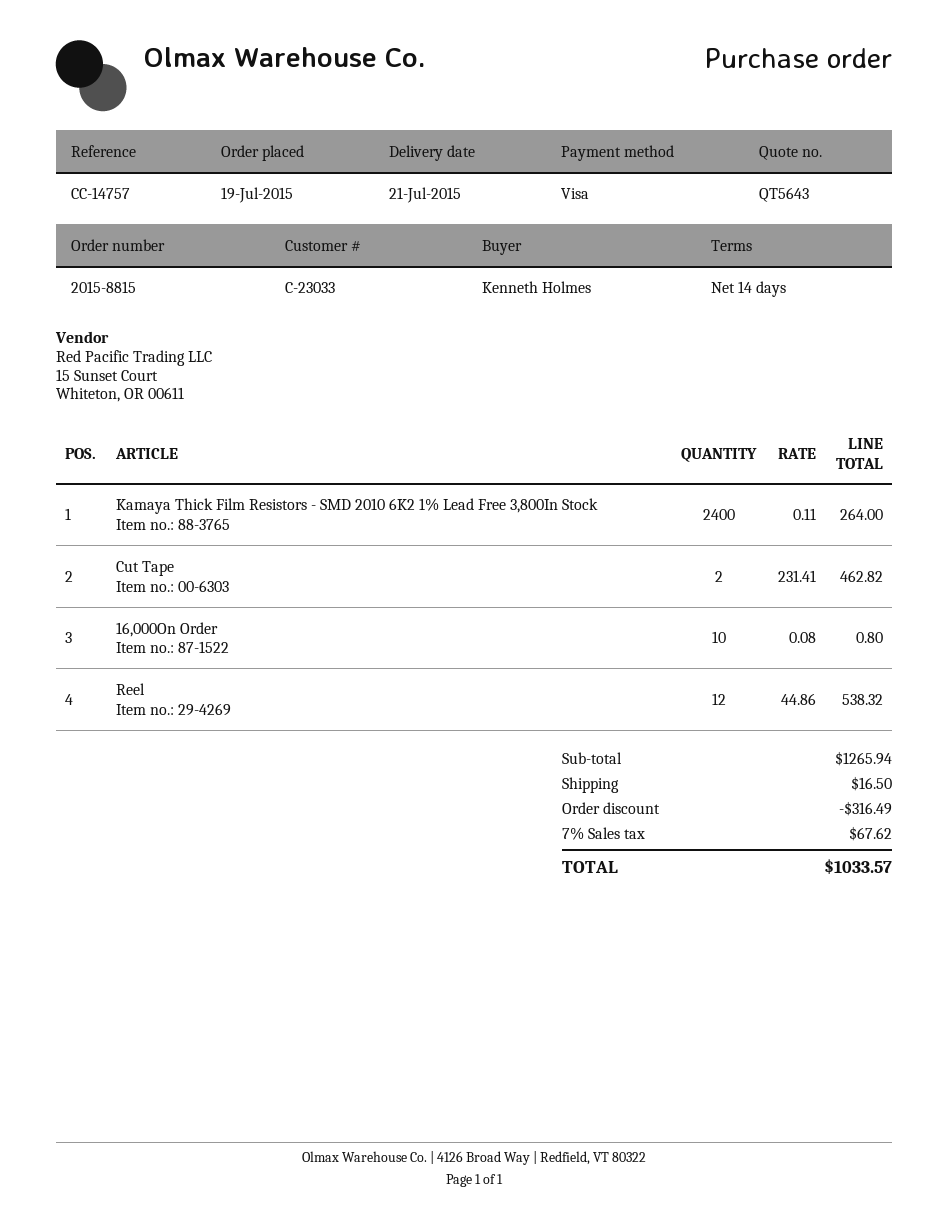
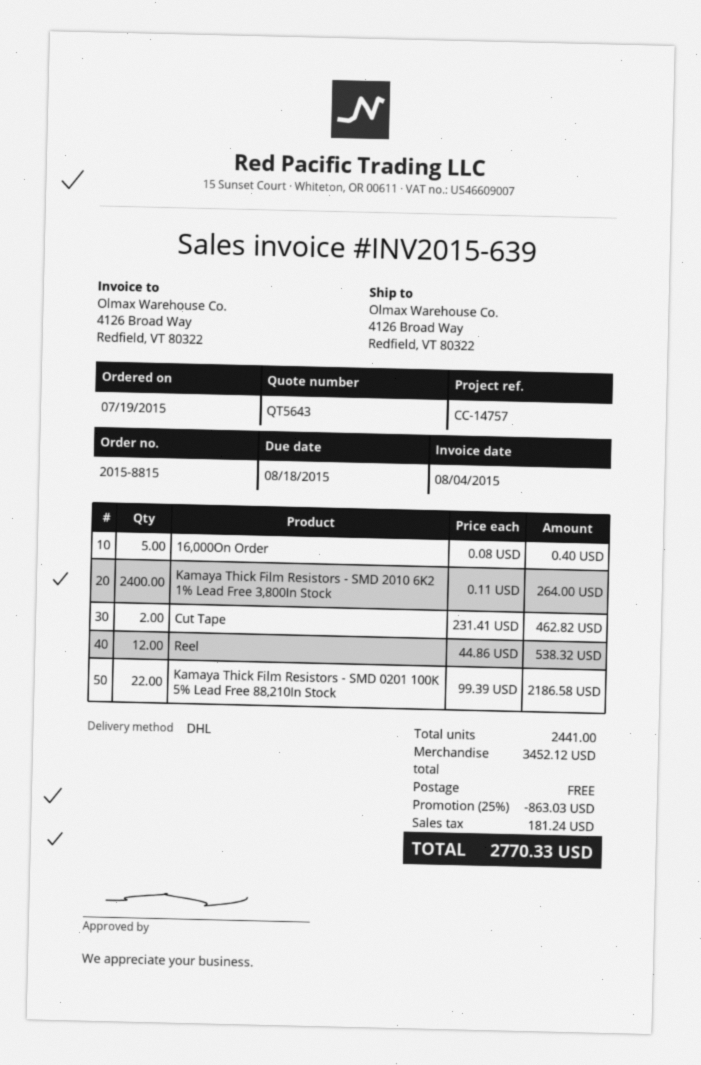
16,000On Order: 10 x 0.08 = 0.80 -> 5 x 0.08 = 0.40
Kamaya Thick Film Resistors - SMD 0201 100K 5% Lead Free 88,210In Stock: none -> 22 x 99.39 = 2186.58
subtotal: 1265.94 -> 3452.12
discount: 316.49 -> 863.03
shipping: 16.50 -> 0.00
tax: 67.62 -> 181.24
total: 1033.57 -> 2770.33

